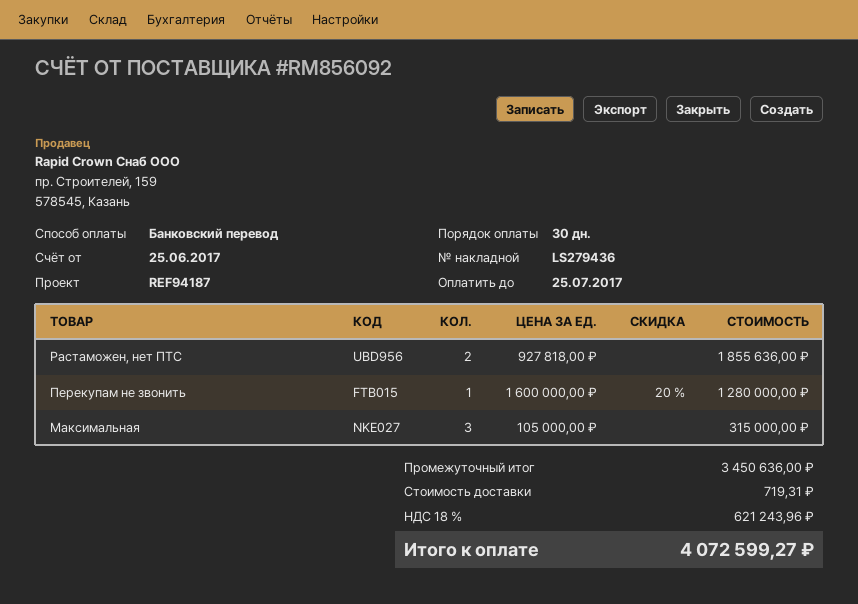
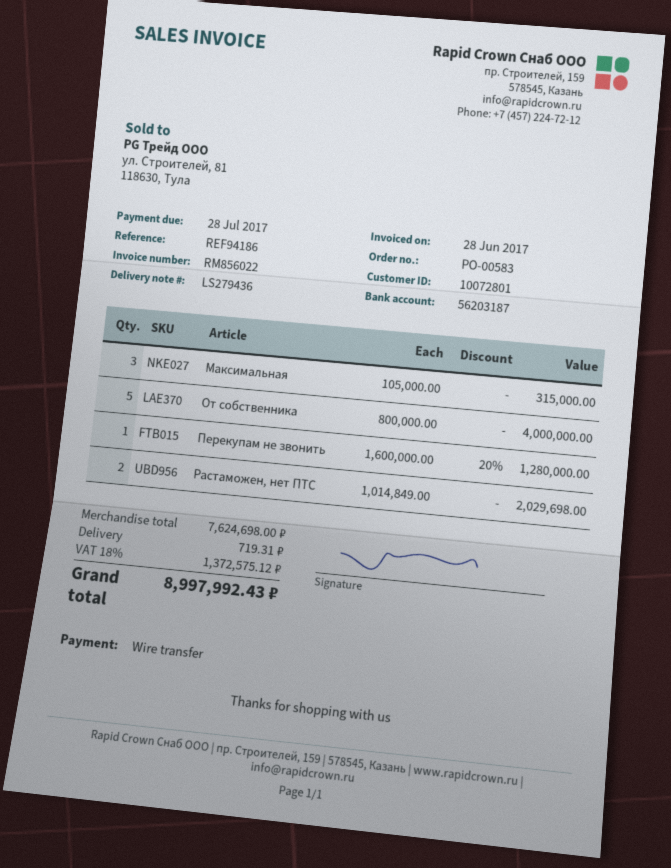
invoice number: RM856092 -> RM856022
invoice date: 2017-06-25 -> 2017-06-28
due date: 2017-07-25 -> 2017-07-28
reference: REF94187 -> REF94186
Растаможен, нет ПТС: 2 x 927818.00 = 1855636.00 -> 2 x 1014849.00 = 2029698.00
От собственника: none -> 5 x 800000.00 = 4000000.00
subtotal: 3450636.00 -> 7624698.00
tax: 18% = 621243.96 -> 18% = 1372575.12
total: 4072599.27 -> 8997992.43

